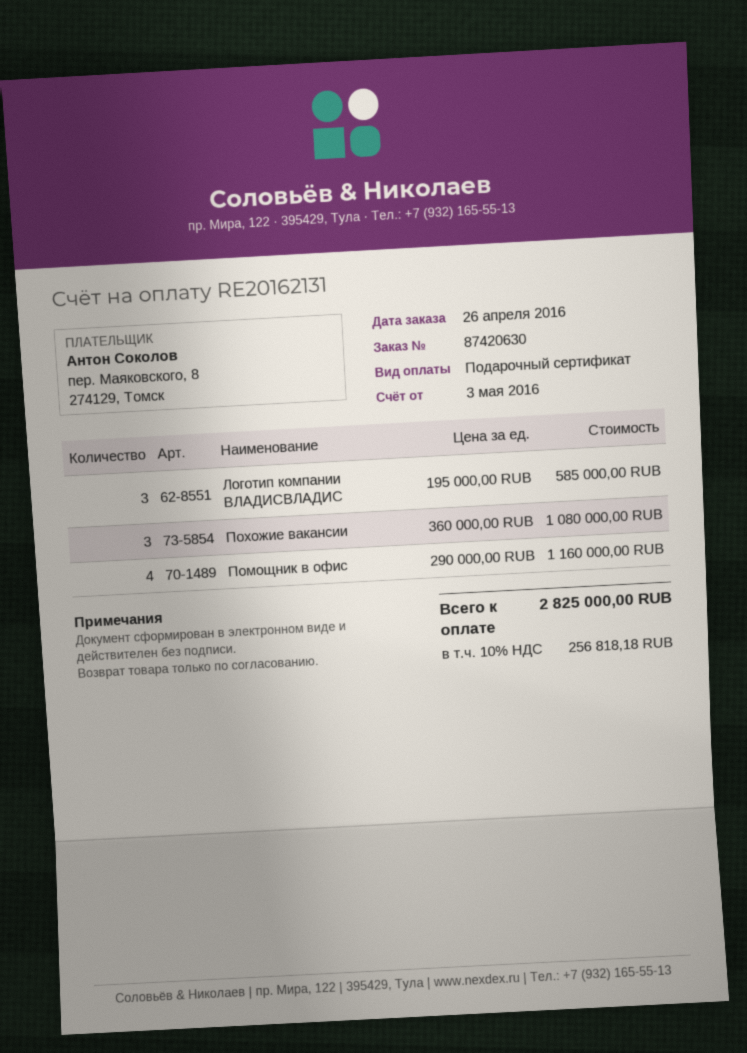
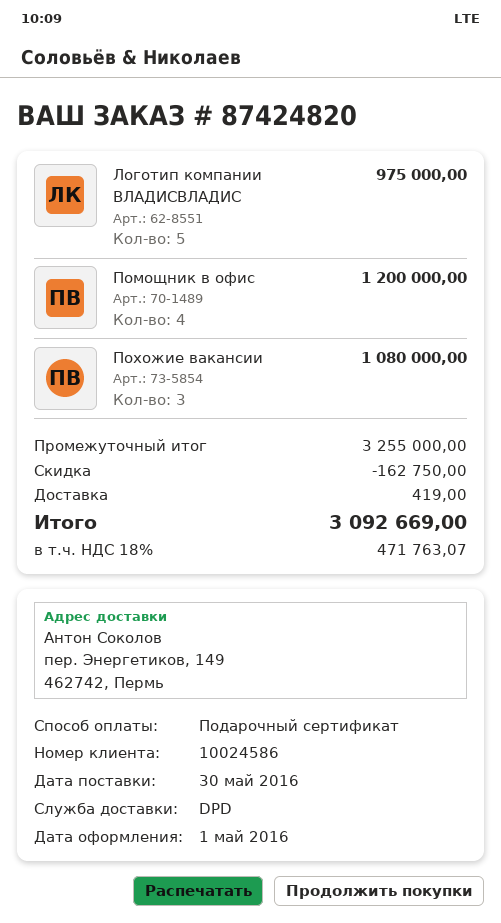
order number: 87420630 -> 87424820
order date: 2016-04-26 -> 2016-05-01
Логотип компании ВЛАДИСВЛАДИС: 3 for 585000.00 -> 5 for 975000.00
Помощник в офис: 4 for 1160000.00 -> 4 for 1200000.00
discount: none -> 162750.00
shipping: none -> 419.00
tax: 10% = 256818.18 -> 18% = 471763.07
total: 2825000.00 -> 3092669.00

